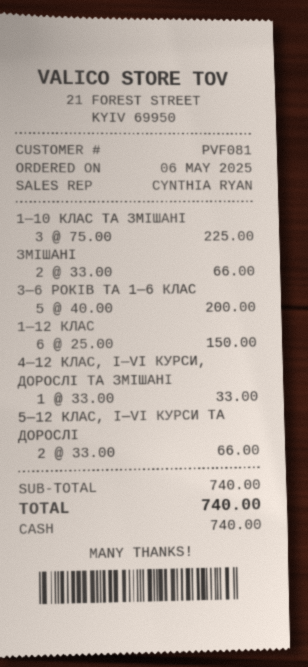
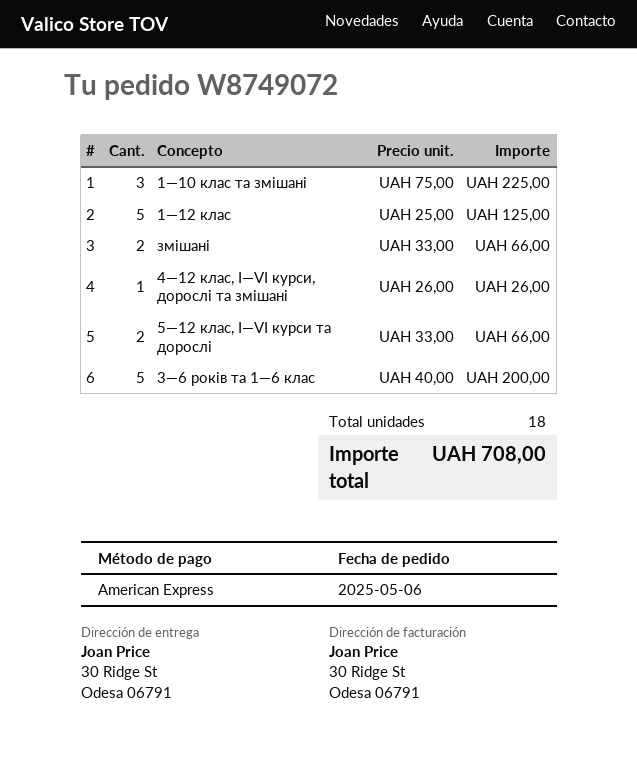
payment method: cash -> American Express
1—12 КЛАС: 6 x 25.00 = 150.00 -> 5 x 25.00 = 125.00
4—12 КЛАС, I—VI КУРСИ, ДОРОСЛІ ТА ЗМІШАНІ: 1 x 33.00 = 33.00 -> 1 x 26.00 = 26.00
total: 740.00 -> 708.00

